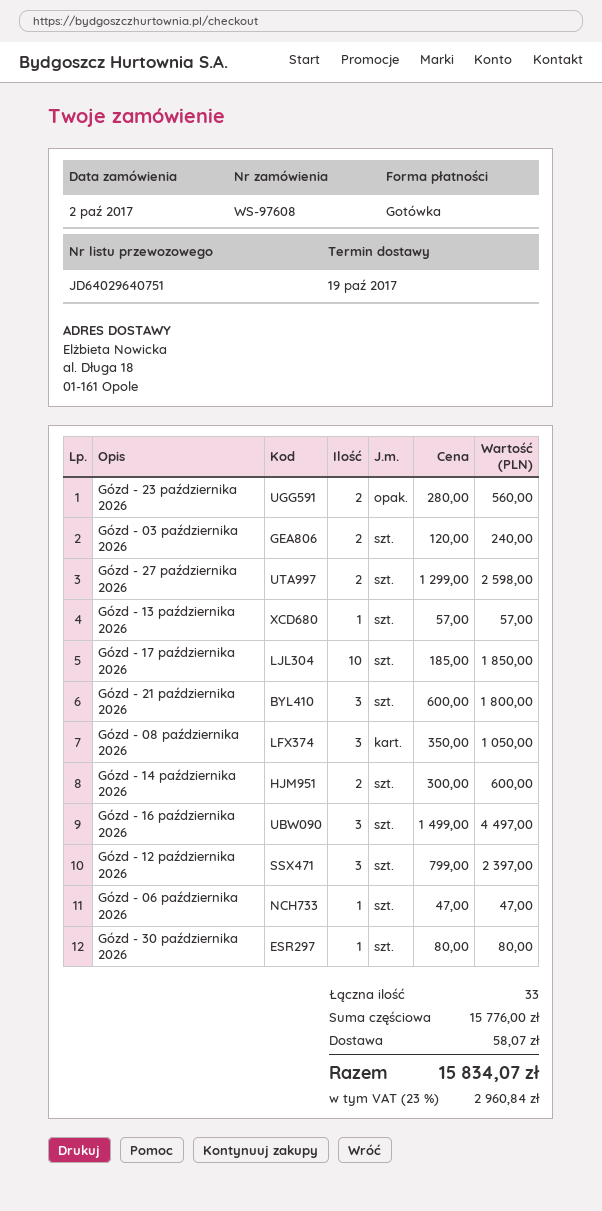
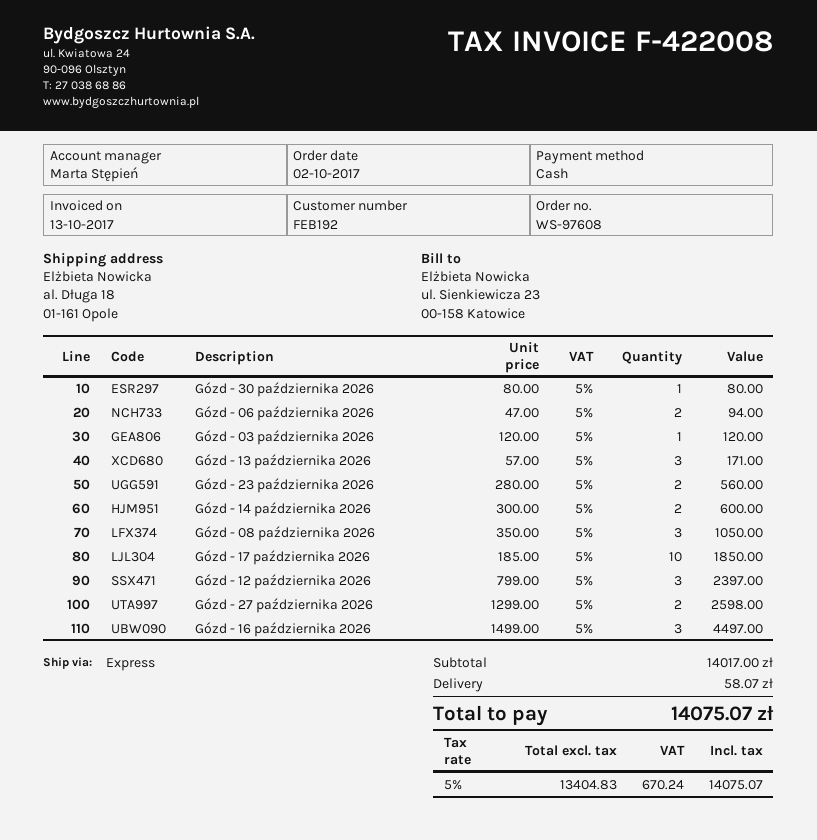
Gózd - 03 października 2026: 2 x 120.00 = 240.00 -> 1 x 120.00 = 120.00
Gózd - 13 października 2026: 1 x 57.00 = 57.00 -> 3 x 57.00 = 171.00
Gózd - 21 października 2026: 3 x 600.00 = 1800.00 -> none
Gózd - 06 października 2026: 1 x 47.00 = 47.00 -> 2 x 47.00 = 94.00
subtotal: 15776.00 -> 14017.00
tax: 23% = 2960.84 -> 5% = 670.24
total: 15834.07 -> 14075.07

